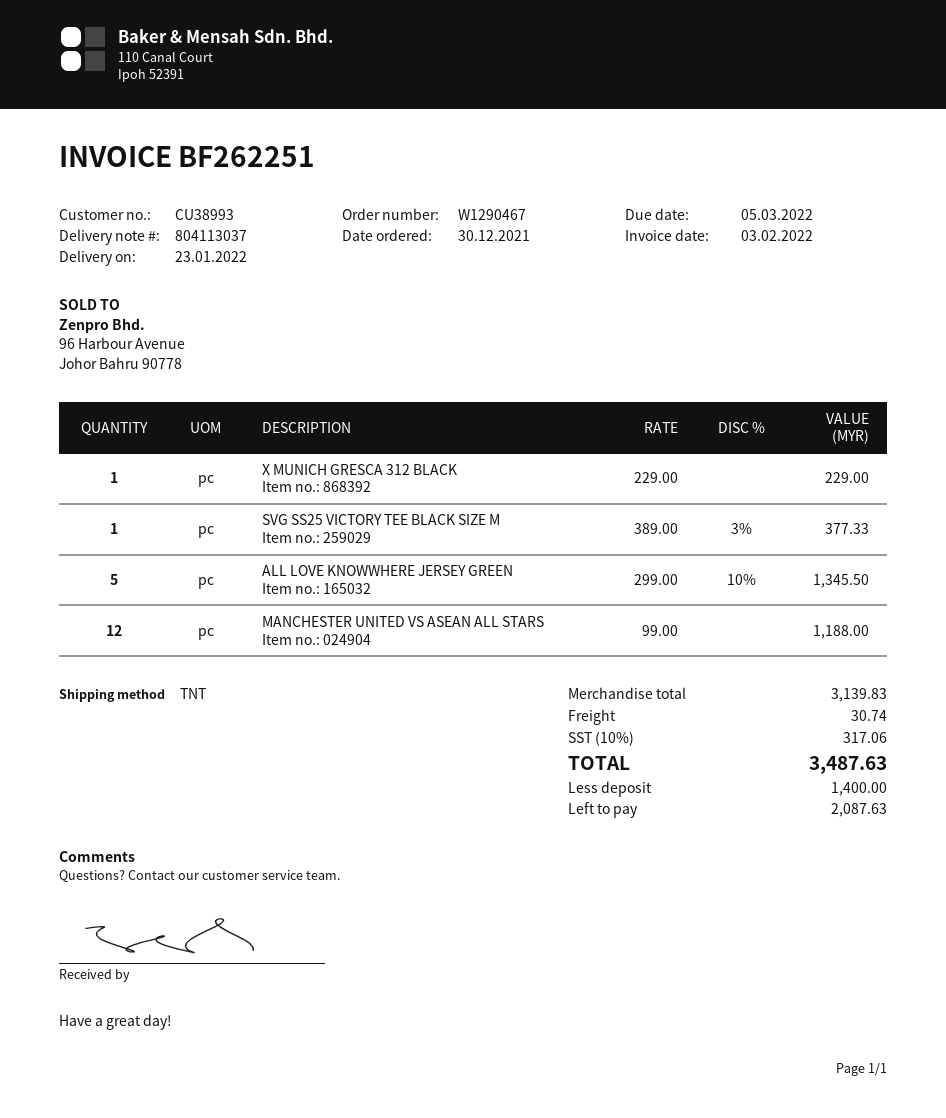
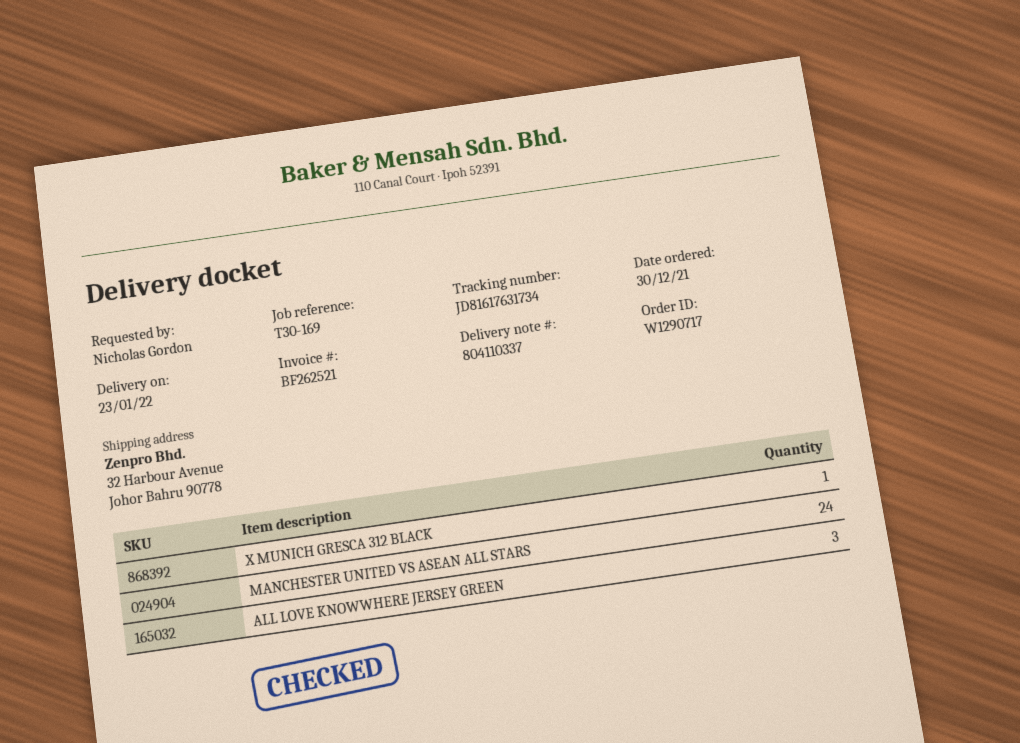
order number: W1290467 -> W1290717
delivery note number: 804113037 -> 804110337
invoice number: BF262251 -> BF262521
SVG SS25 VICTORY TEE BLACK SIZE M: 1 -> none
ALL LOVE KNOWWHERE JERSEY GREEN: 5 -> 3
MANCHESTER UNITED VS ASEAN ALL STARS: 12 -> 24

